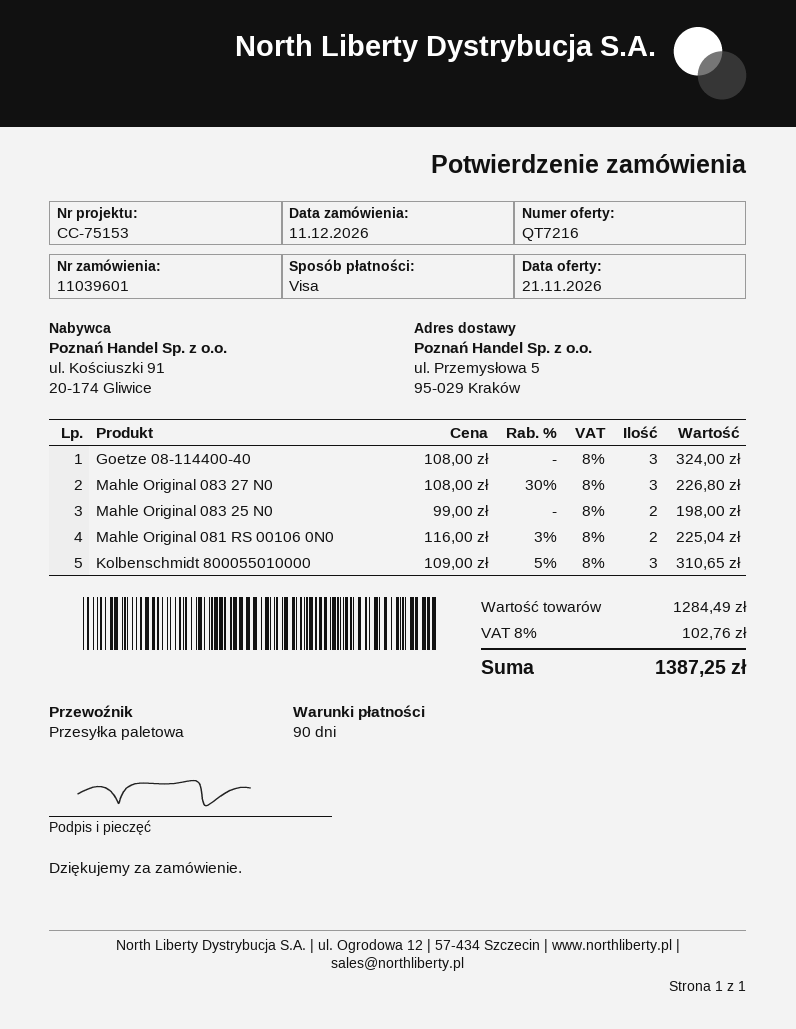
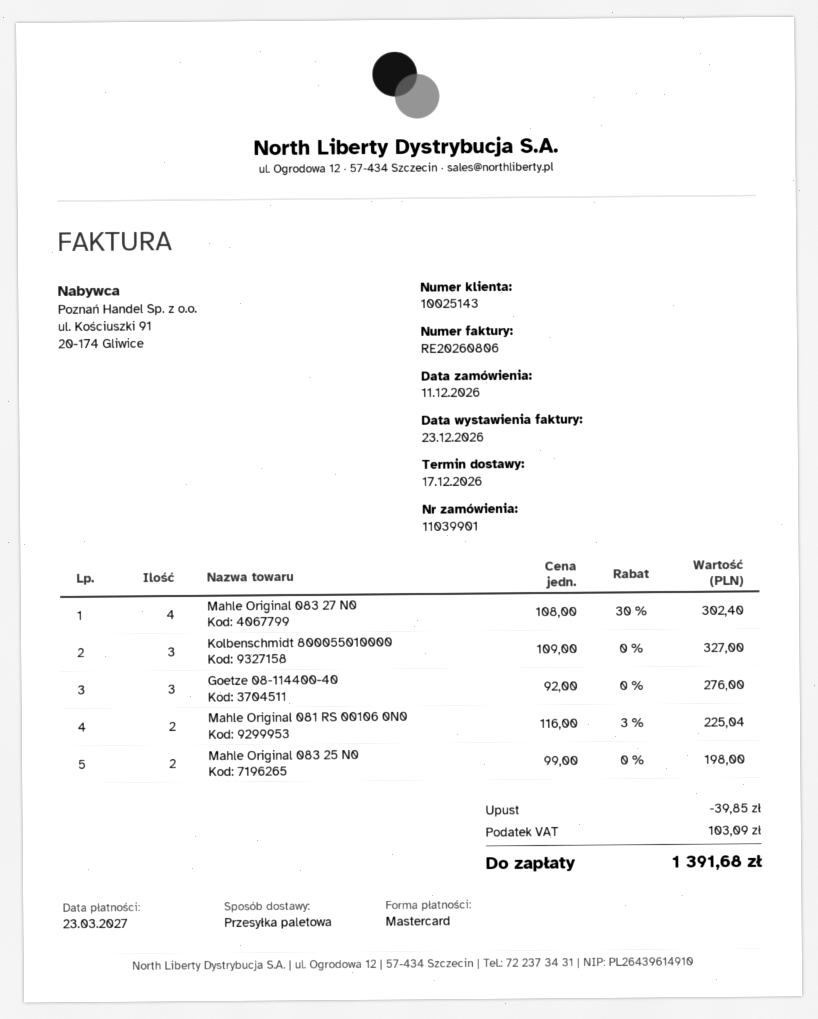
order number: 11039601 -> 11039901
payment method: Visa -> Mastercard
Goetze 08-114400-40: 3 x 108.00 = 324.00 -> 3 x 92.00 = 276.00
Mahle Original 083 27 N0: 3 x 108.00 - 30% = 226.80 -> 4 x 108.00 - 30% = 302.40
Kolbenschmidt 800055010000: 3 x 109.00 - 5% = 310.65 -> 3 x 109.00 = 327.00
discount: none -> 39.85
tax: 102.76 -> 103.09
total: 1387.25 -> 1391.68

